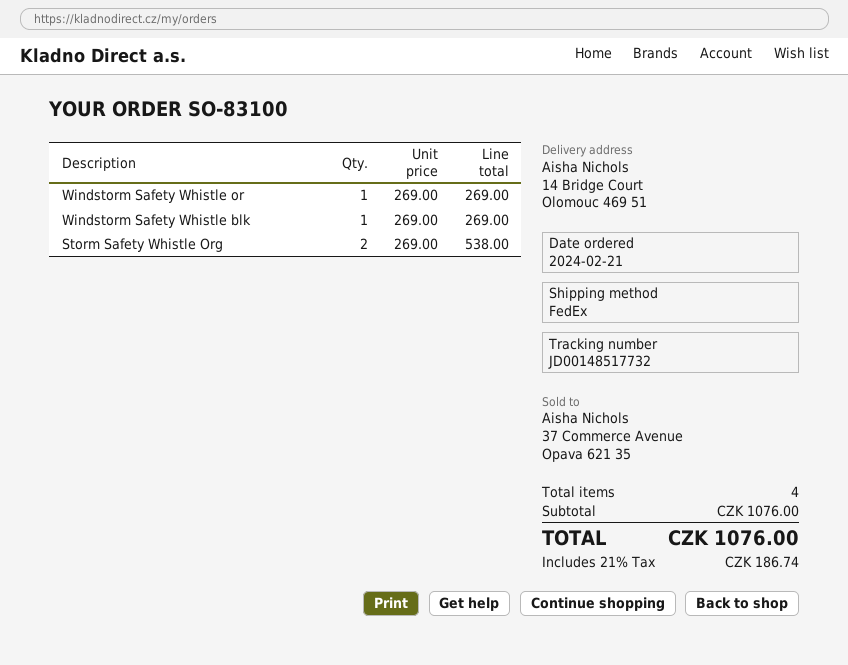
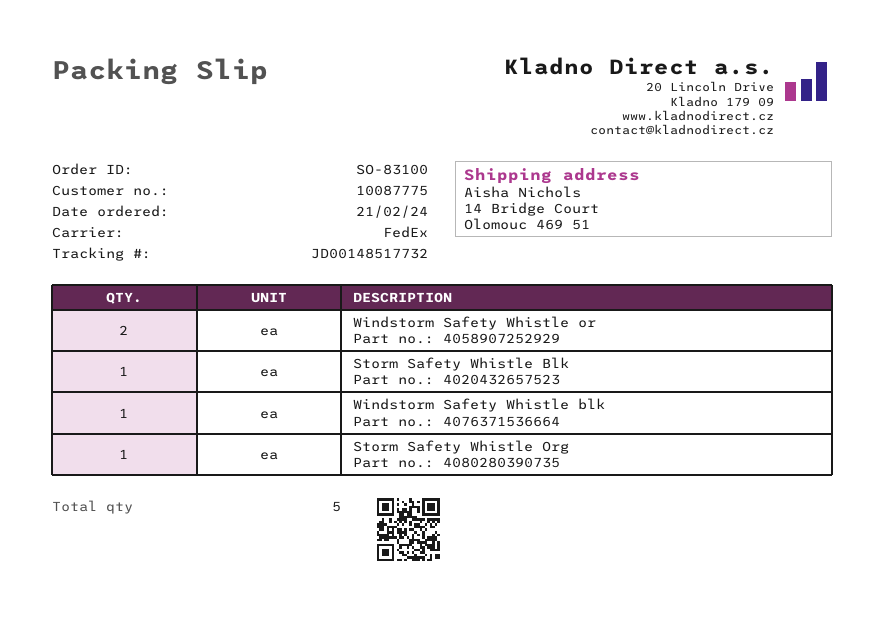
Windstorm Safety Whistle or: 1 -> 2
Storm Safety Whistle Org: 2 -> 1
Storm Safety Whistle Blk: none -> 1
total quantity: 4 -> 5

